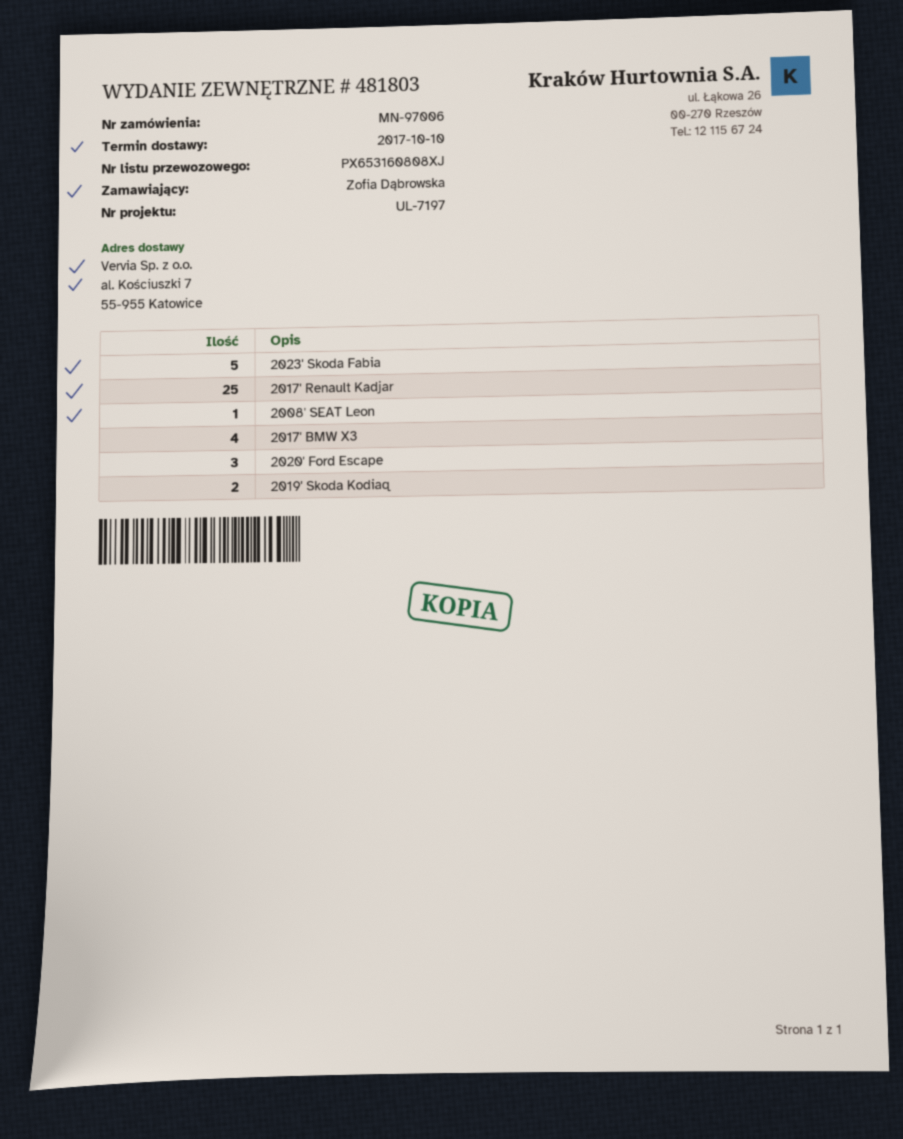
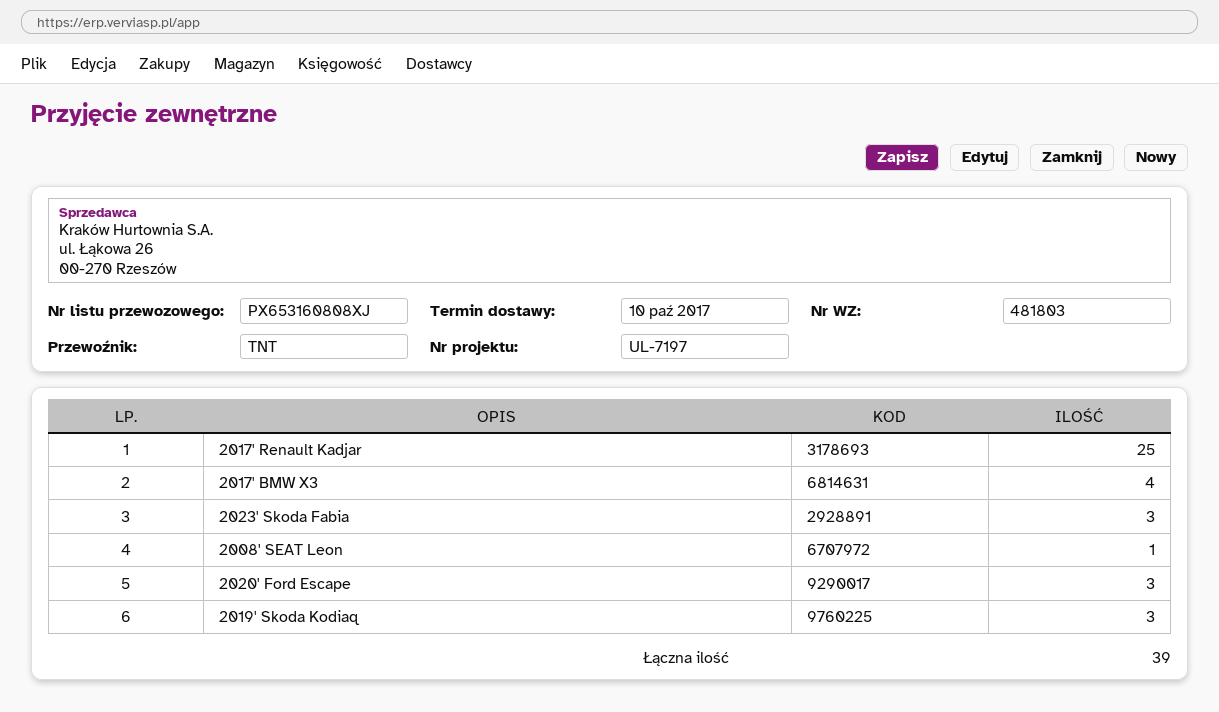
2023' Skoda Fabia: 5 -> 3
2019' Skoda Kodiaq: 2 -> 3

